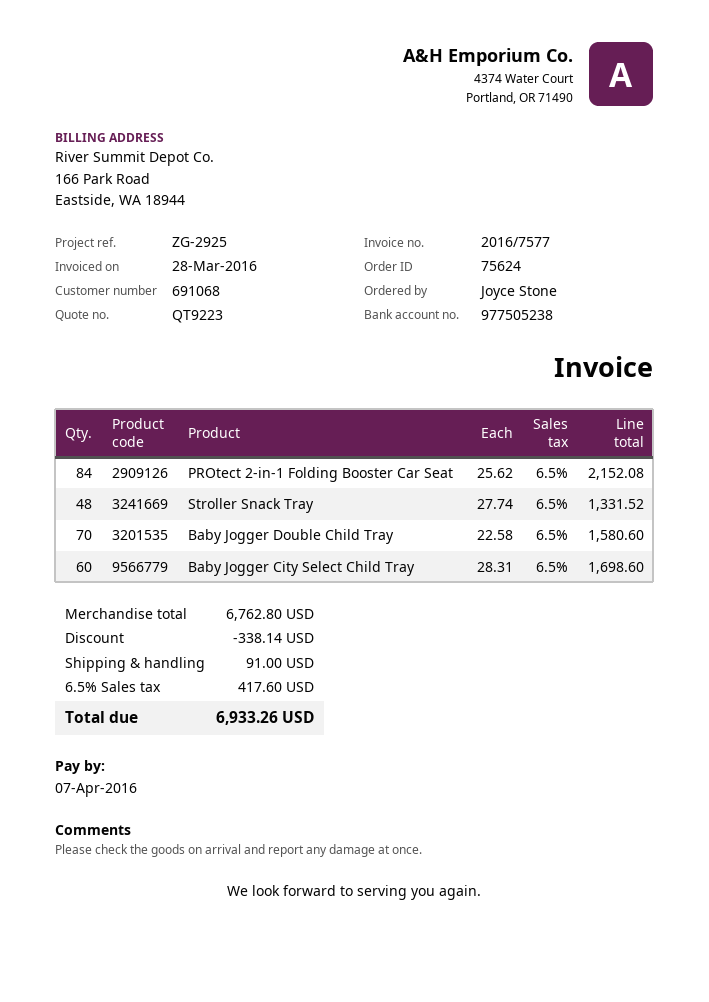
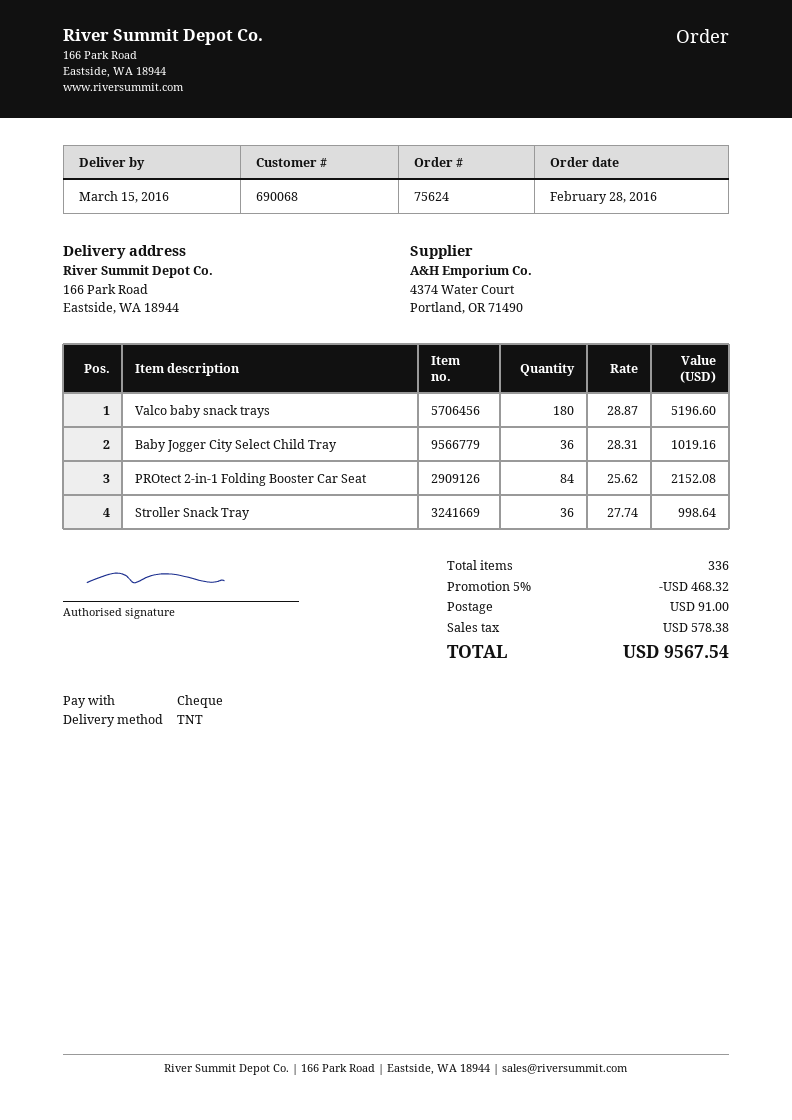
customer number: 691068 -> 690068
Stroller Snack Tray: 48 x 27.74 = 1331.52 -> 36 x 27.74 = 998.64
Baby Jogger Double Child Tray: 70 x 22.58 = 1580.60 -> none
Baby Jogger City Select Child Tray: 60 x 28.31 = 1698.60 -> 36 x 28.31 = 1019.16
Valco baby snack trays: none -> 180 x 28.87 = 5196.60
discount: 338.14 -> 468.32
tax: 417.60 -> 578.38
total: 6933.26 -> 9567.54

